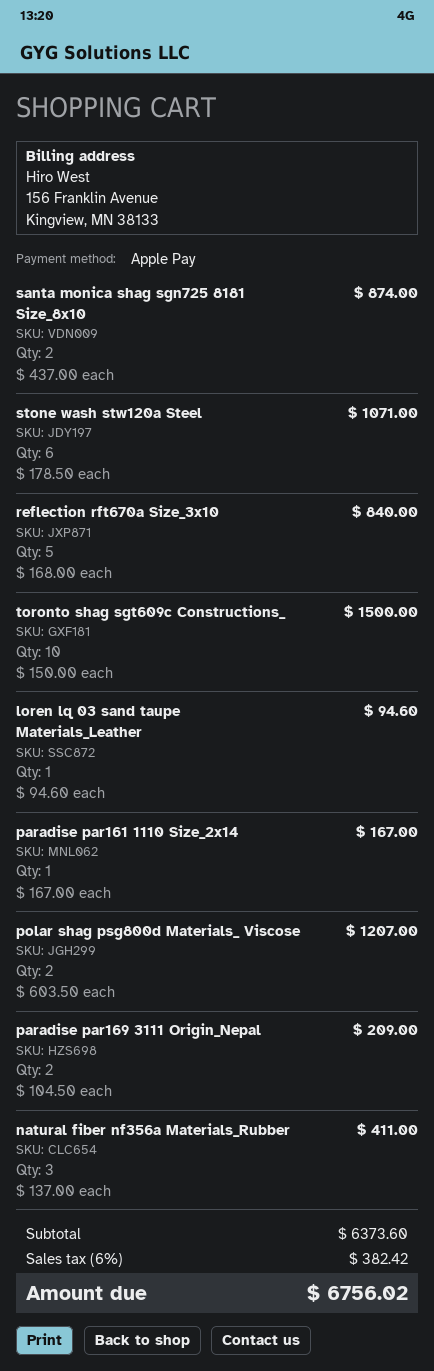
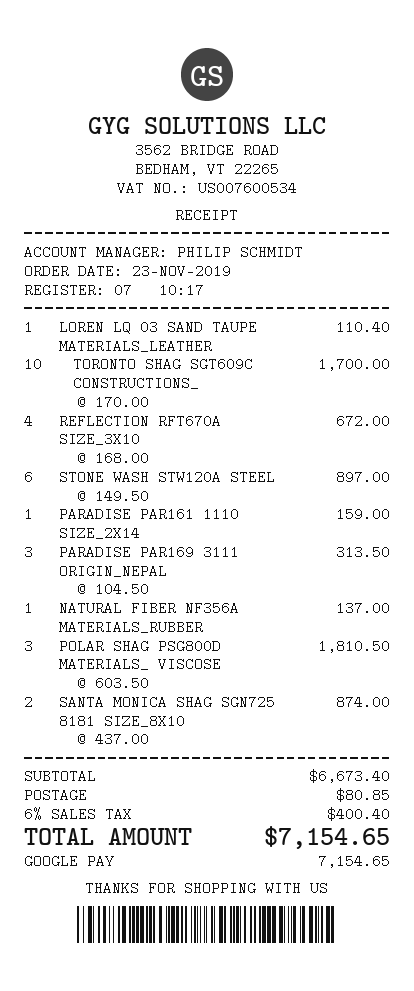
payment method: Apple Pay -> Google Pay
stone wash stw120a Steel: 6 x 178.50 = 1071.00 -> 6 x 149.50 = 897.00
reflection rft670a Size_3x10: 5 x 168.00 = 840.00 -> 4 x 168.00 = 672.00
toronto shag sgt609c Constructions_: 10 x 150.00 = 1500.00 -> 10 x 170.00 = 1700.00
loren lq 03 sand taupe Materials_Leather: 1 x 94.60 = 94.60 -> 1 x 110.40 = 110.40
paradise par161 1110 Size_2x14: 1 x 167.00 = 167.00 -> 1 x 159.00 = 159.00
polar shag psg800d Materials_ Viscose: 2 x 603.50 = 1207.00 -> 3 x 603.50 = 1810.50
paradise par169 3111 Origin_Nepal: 2 x 104.50 = 209.00 -> 3 x 104.50 = 313.50
natural fiber nf356a Materials_Rubber: 3 x 137.00 = 411.00 -> 1 x 137.00 = 137.00
subtotal: 6373.60 -> 6673.40
shipping: none -> 80.85
tax: 6% = 382.42 -> 6% = 400.40
total: 6756.02 -> 7154.65

